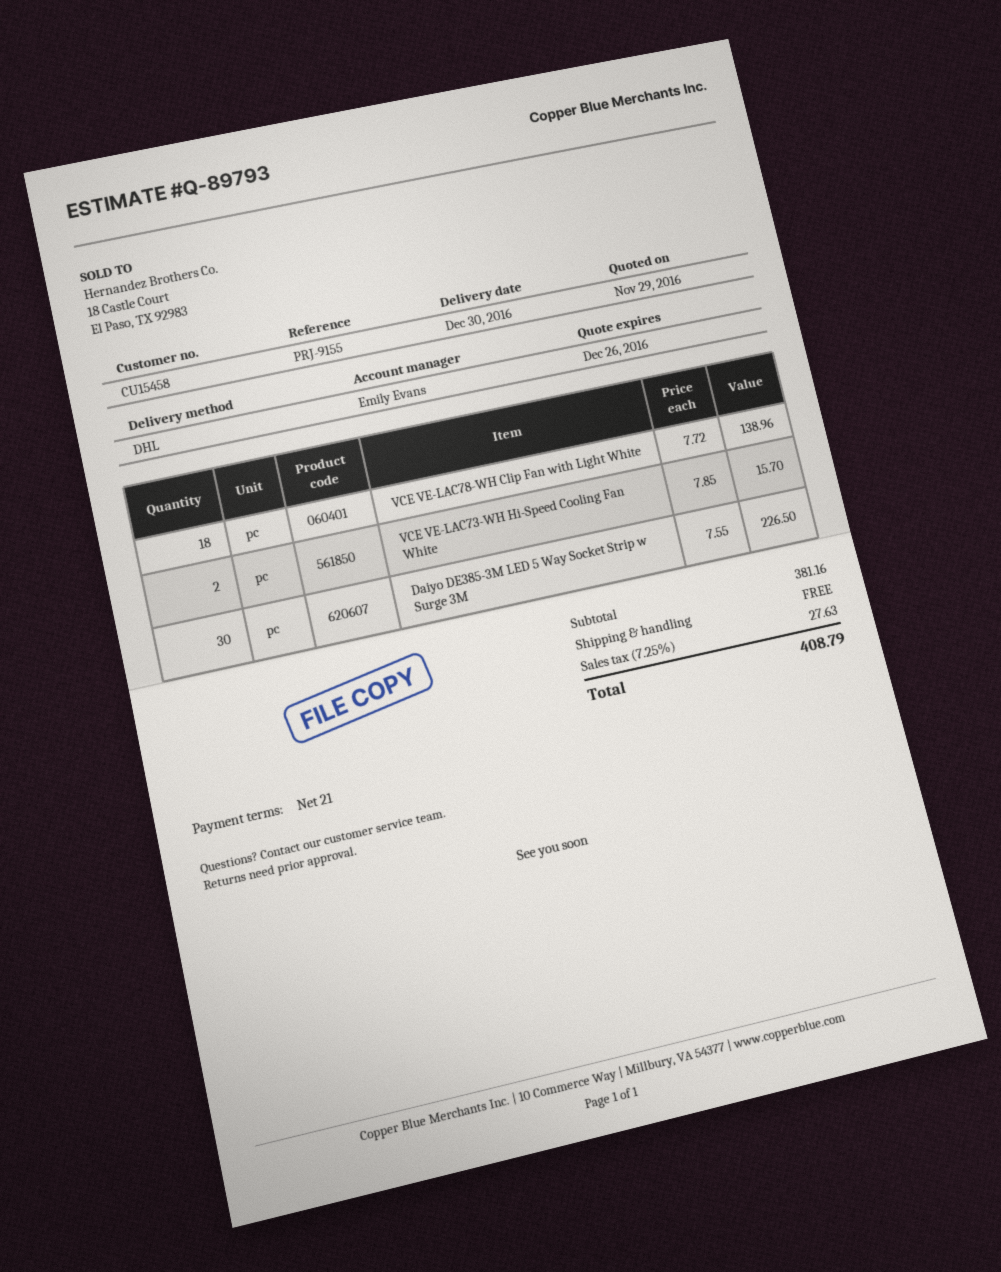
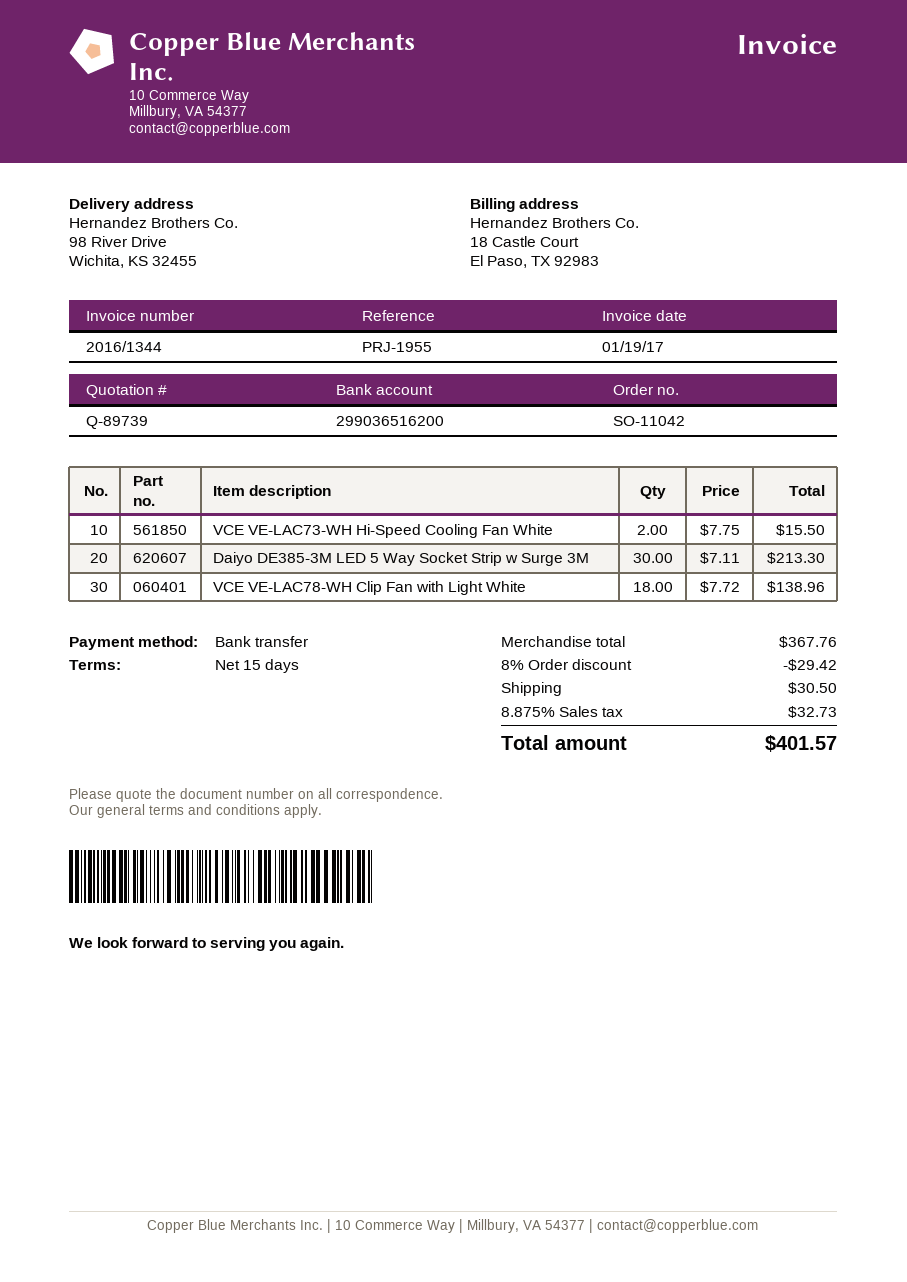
quote number: Q-89793 -> Q-89739
payment terms: 21 days -> 15 days
reference: PRJ-9155 -> PRJ-1955
VCE VE-LAC73-WH Hi-Speed Cooling Fan White: 2 x 7.85 = 15.70 -> 2 x 7.75 = 15.50
Daiyo DE385-3M LED 5 Way Socket Strip w Surge 3M: 30 x 7.55 = 226.50 -> 30 x 7.11 = 213.30
subtotal: 381.16 -> 367.76
discount: none -> 8% = 29.42
shipping: 0.00 -> 30.50
tax: 7.25% = 27.63 -> 8.875% = 32.73
total: 408.79 -> 401.57

